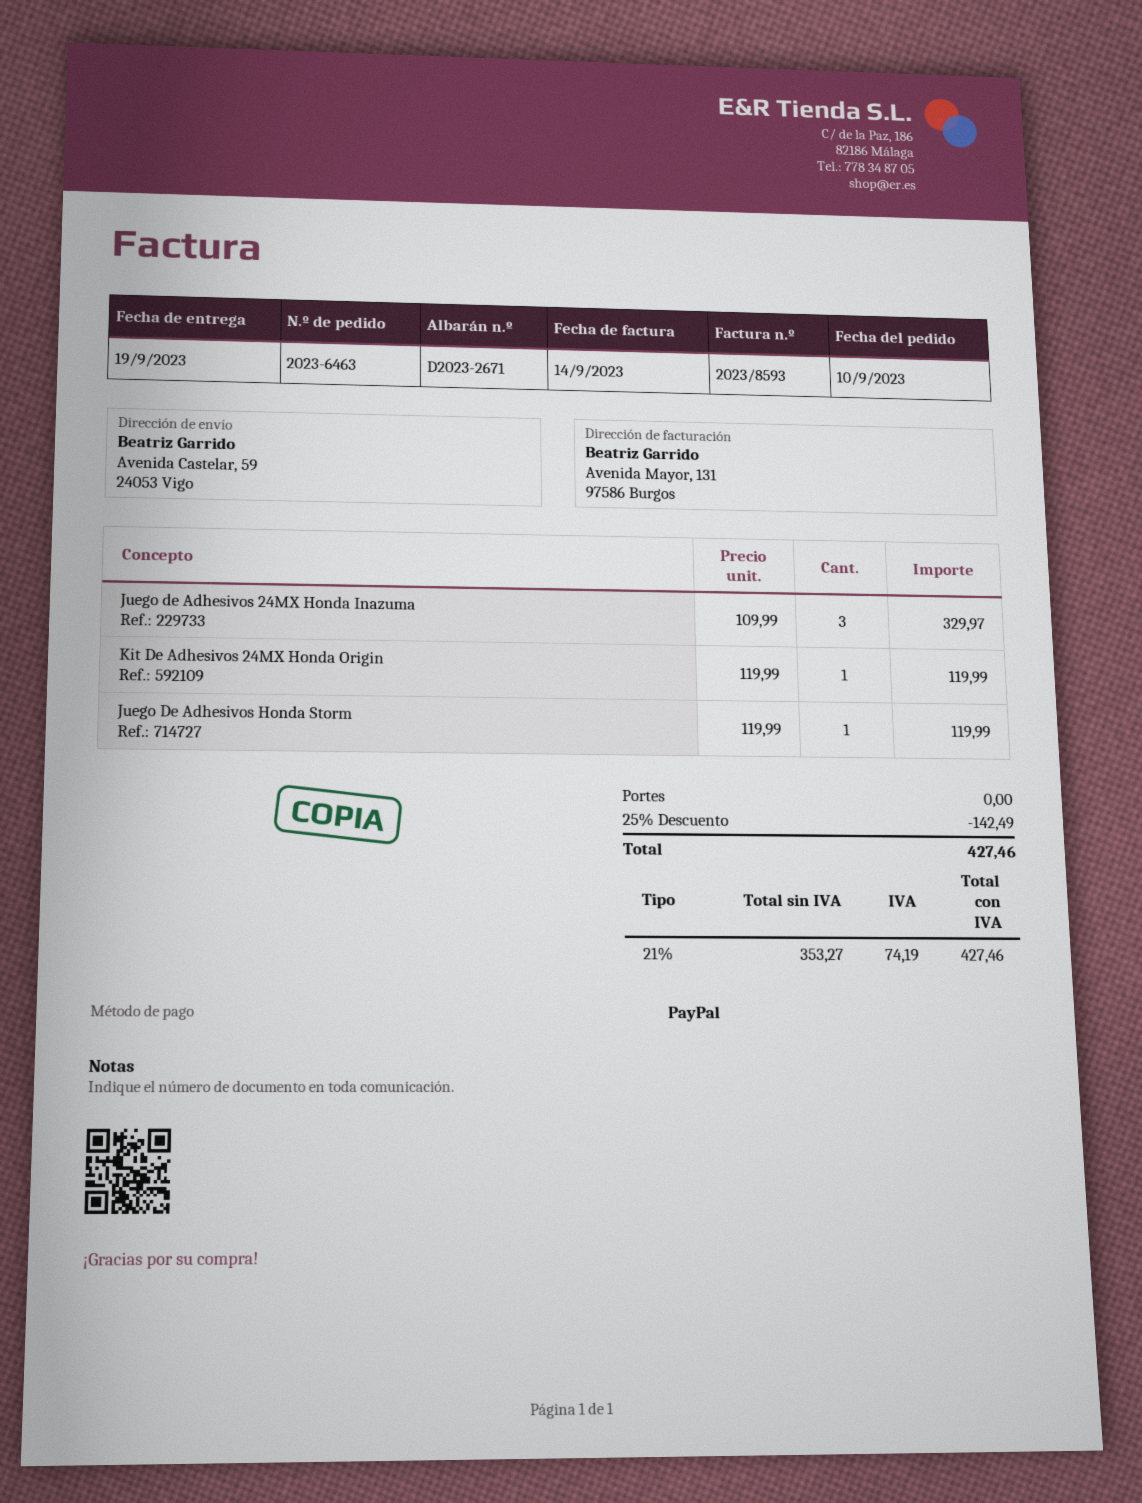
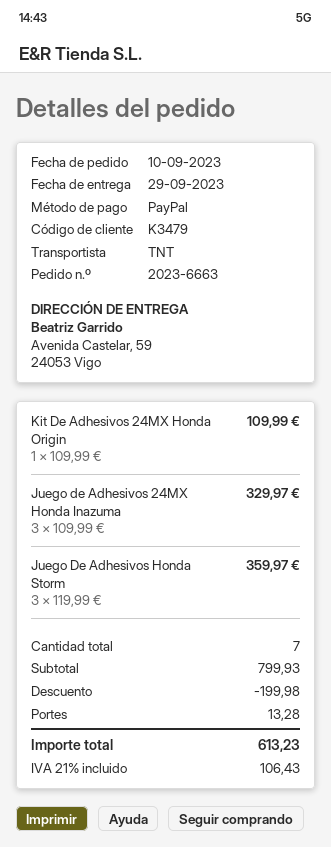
order number: 2023-6463 -> 2023-6663
delivery date: 2023-09-19 -> 2023-09-29
Kit De Adhesivos 24MX Honda Origin: 1 x 119.99 = 119.99 -> 1 x 109.99 = 109.99
Juego De Adhesivos Honda Storm: 1 x 119.99 = 119.99 -> 3 x 119.99 = 359.97
discount: 142.49 -> 199.98
shipping: 0.00 -> 13.28
tax: 21% = 74.19 -> 21% = 106.43
total: 427.46 -> 613.23

